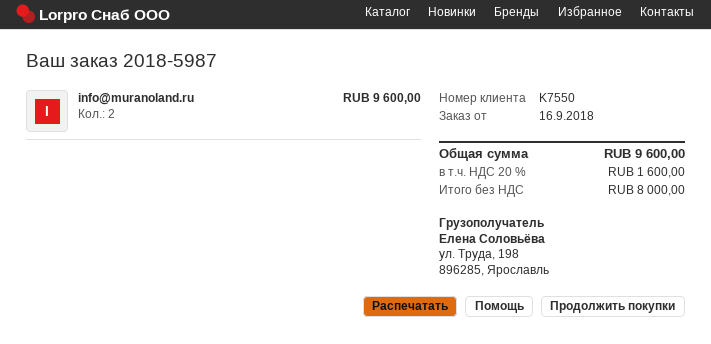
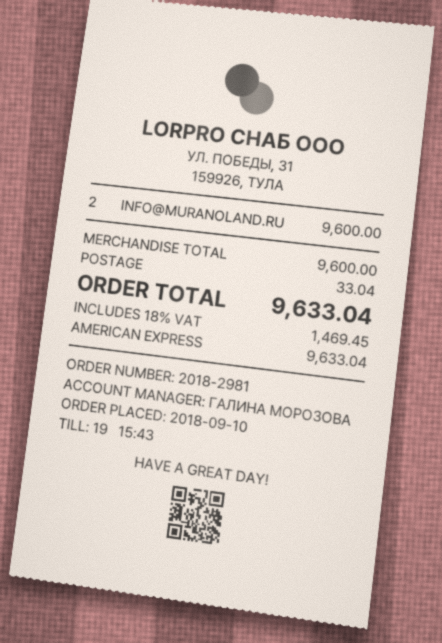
order number: 2018-5987 -> 2018-2981
order date: 2018-09-16 -> 2018-09-10
shipping: none -> 33.04
tax: 20% = 1600.00 -> 18% = 1469.45
total: 9600.00 -> 9633.04

